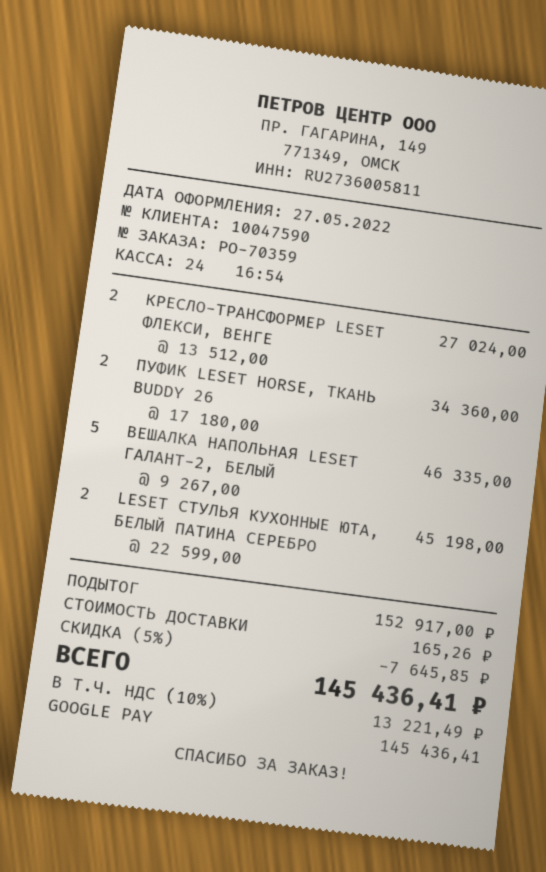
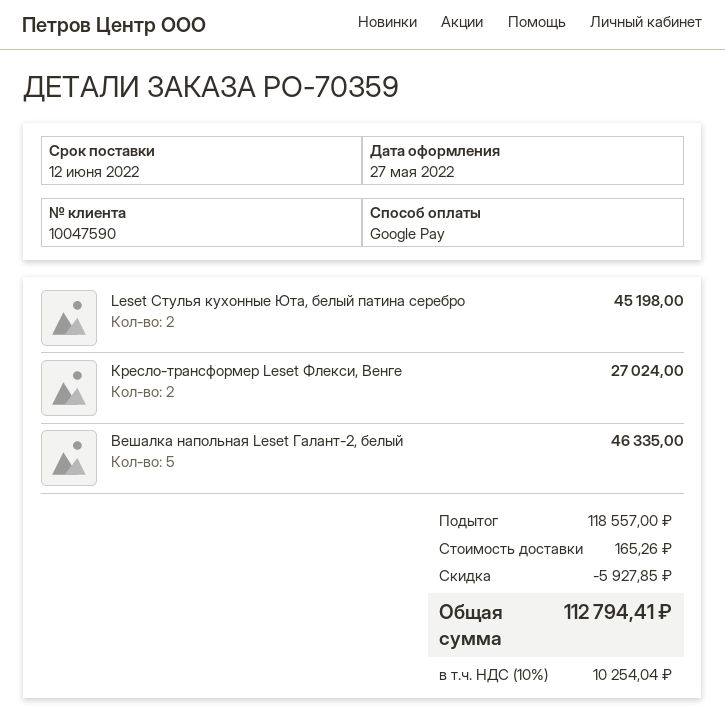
ПУФИК LESET HORSE, ТКАНЬ BUDDY 26: 2 for 34360.00 -> none
subtotal: 152917.00 -> 118557.00
discount: 7645.85 -> 5927.85
tax: 10% = 13221.49 -> 10% = 10254.04
total: 145436.41 -> 112794.41

